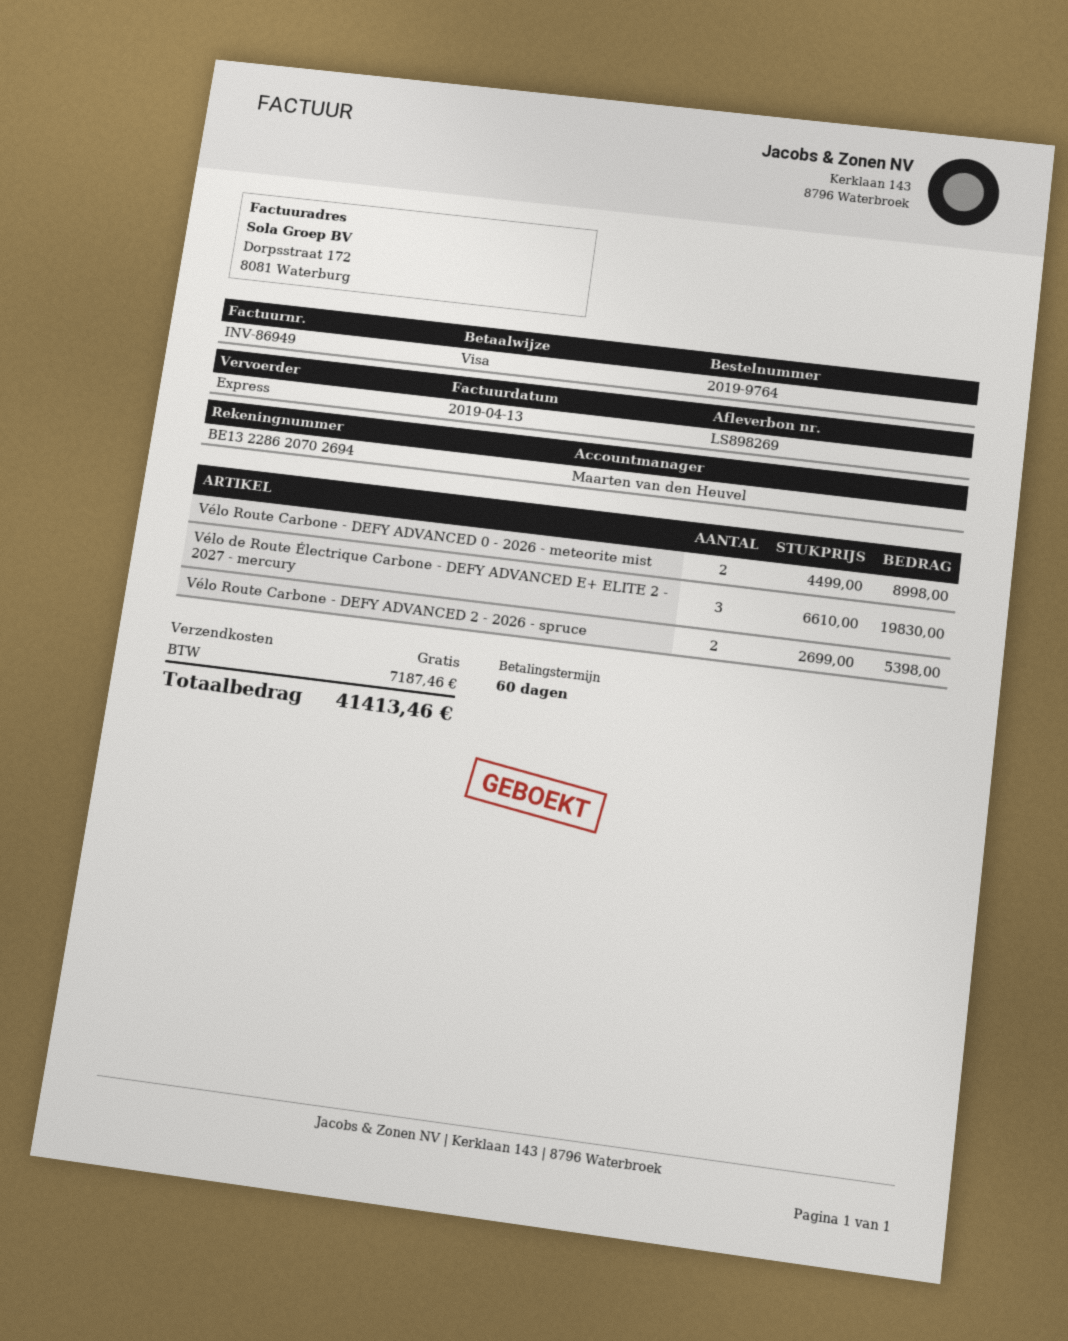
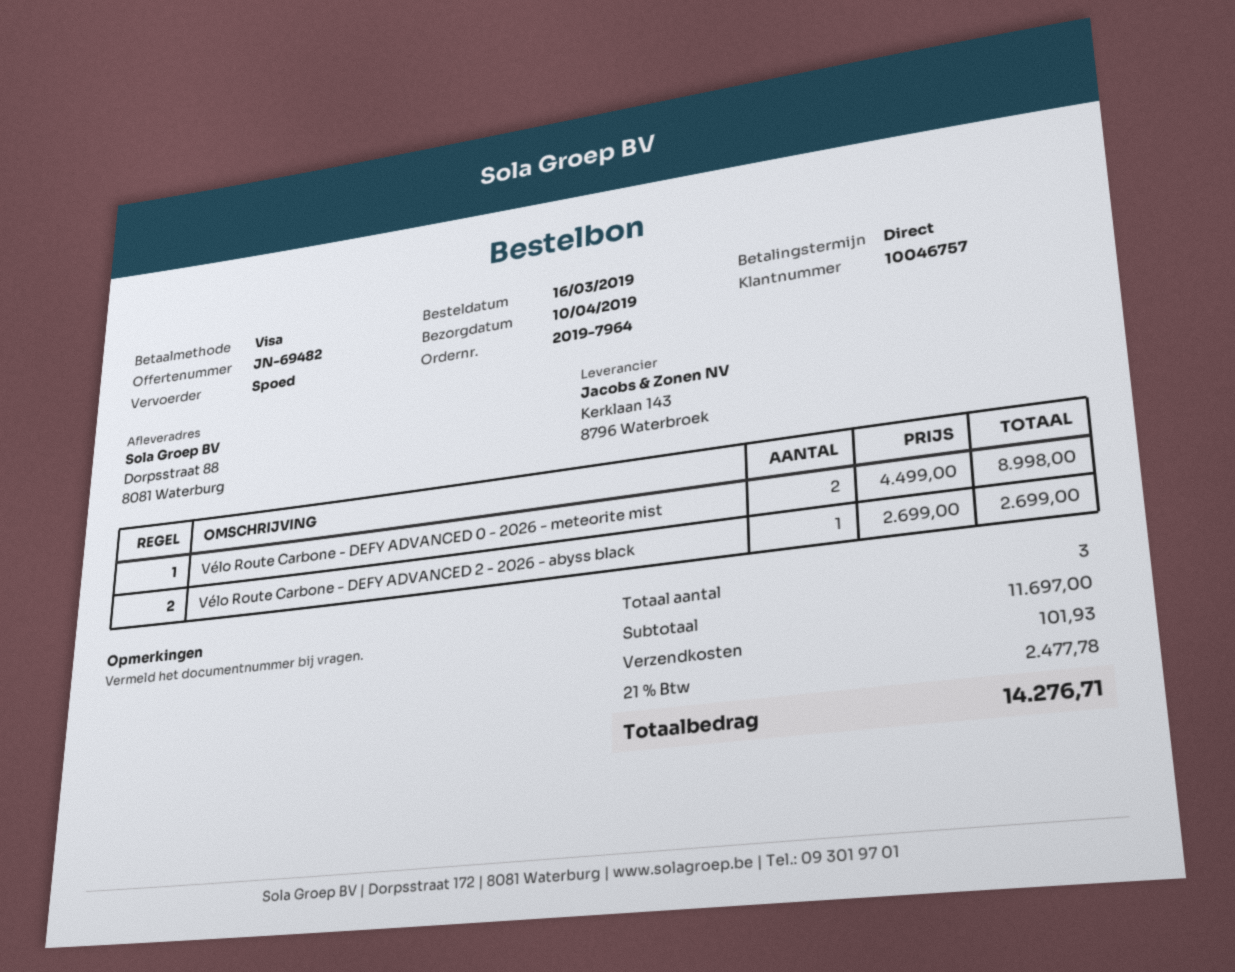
order number: 2019-9764 -> 2019-7964
payment terms: 60 days -> on receipt
Vélo de Route Électrique Carbone - DEFY ADVANCED E+ ELITE 2 - 2027 - mercury: 3 x 6610.00 = 19830.00 -> none
Vélo Route Carbone - DEFY ADVANCED 2 - 2026 - spruce: 2 x 2699.00 = 5398.00 -> none
Vélo Route Carbone - DEFY ADVANCED 2 - 2026 - abyss black: none -> 1 x 2699.00 = 2699.00
shipping: 0.00 -> 101.93
tax: 7187.46 -> 2477.78
total: 41413.46 -> 14276.71

